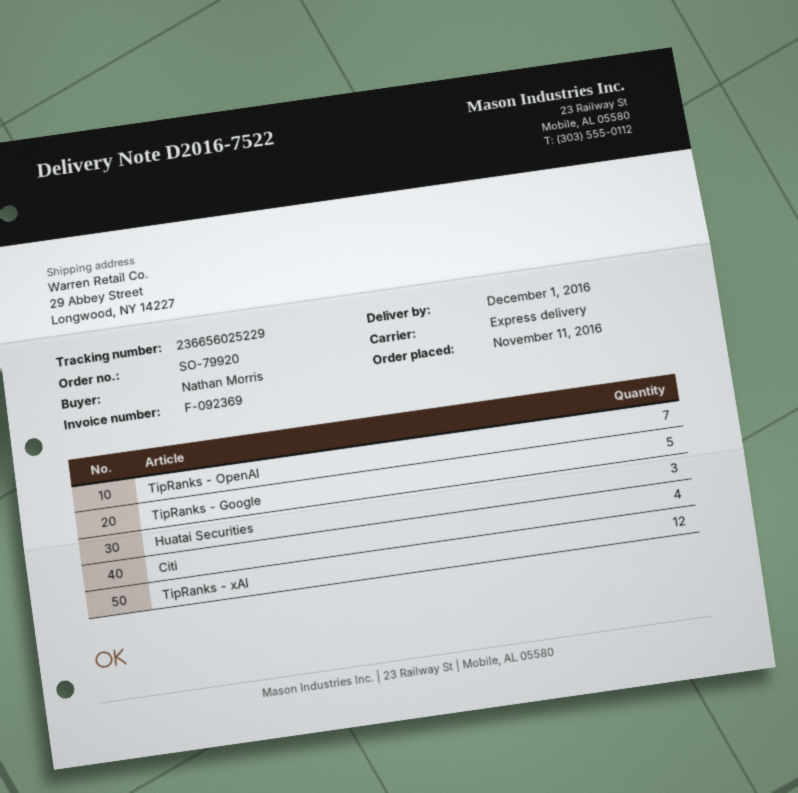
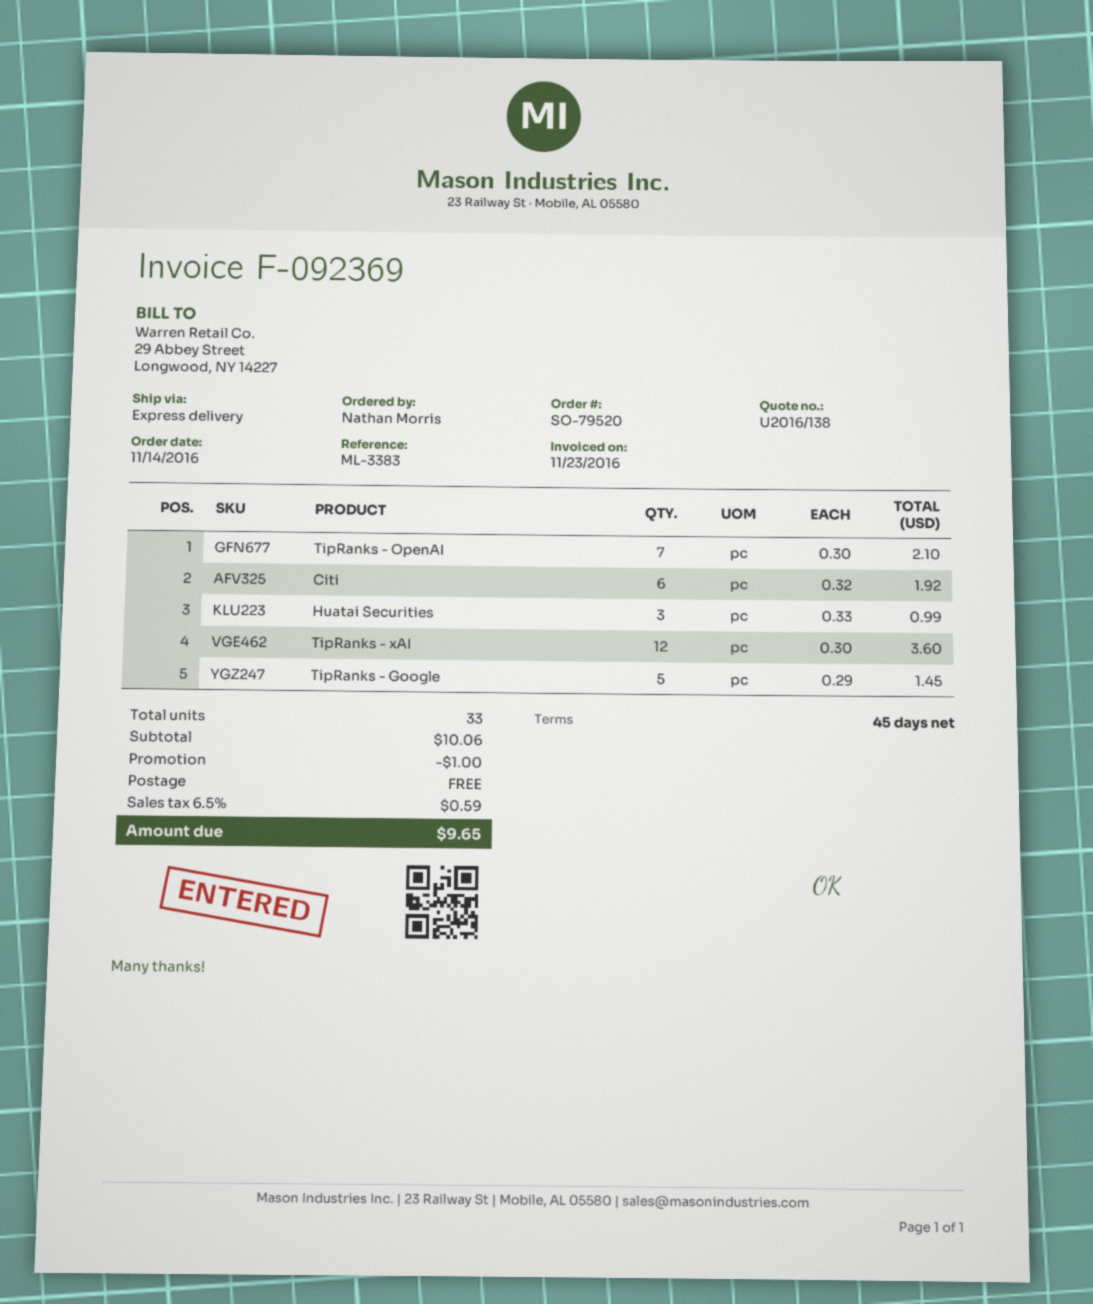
order number: SO-79920 -> SO-79520
order date: 2016-11-11 -> 2016-11-14
Citi: 4 -> 6

